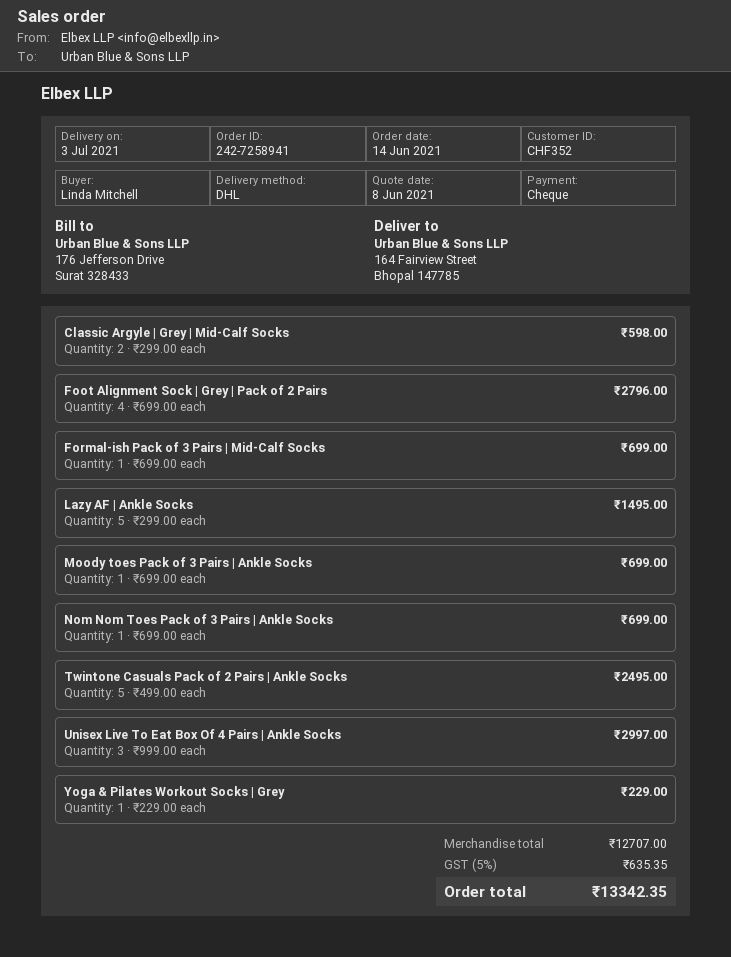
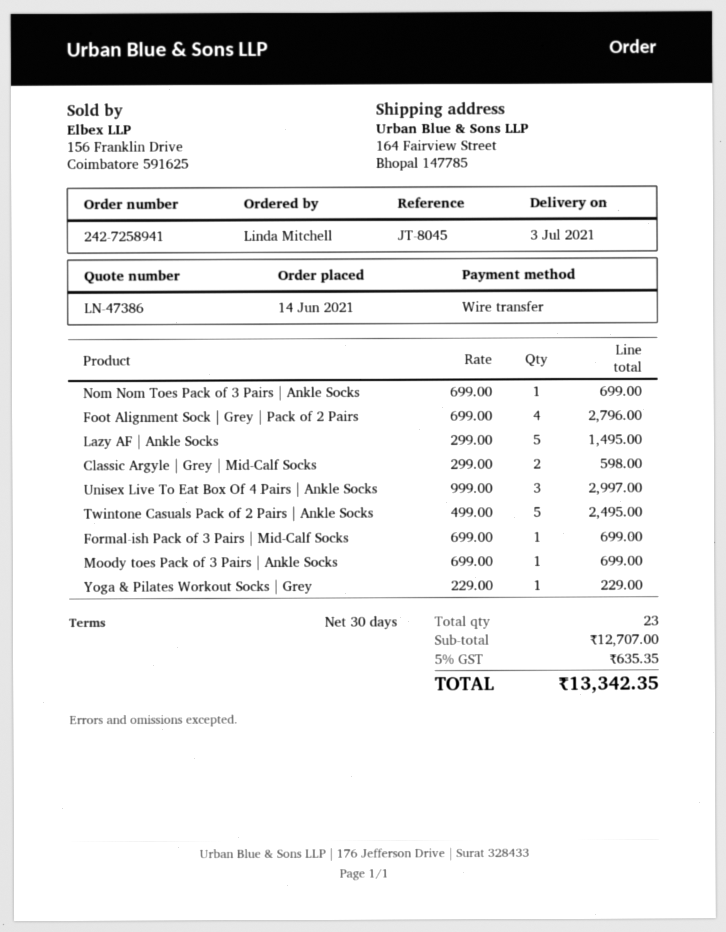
payment method: cheque -> bank transfer

